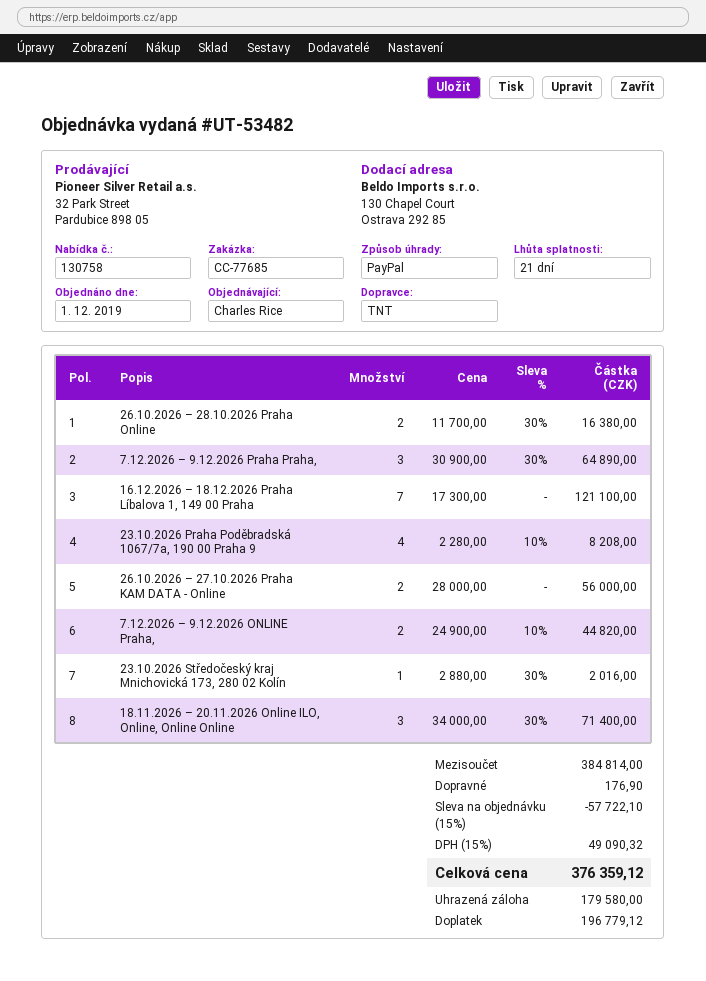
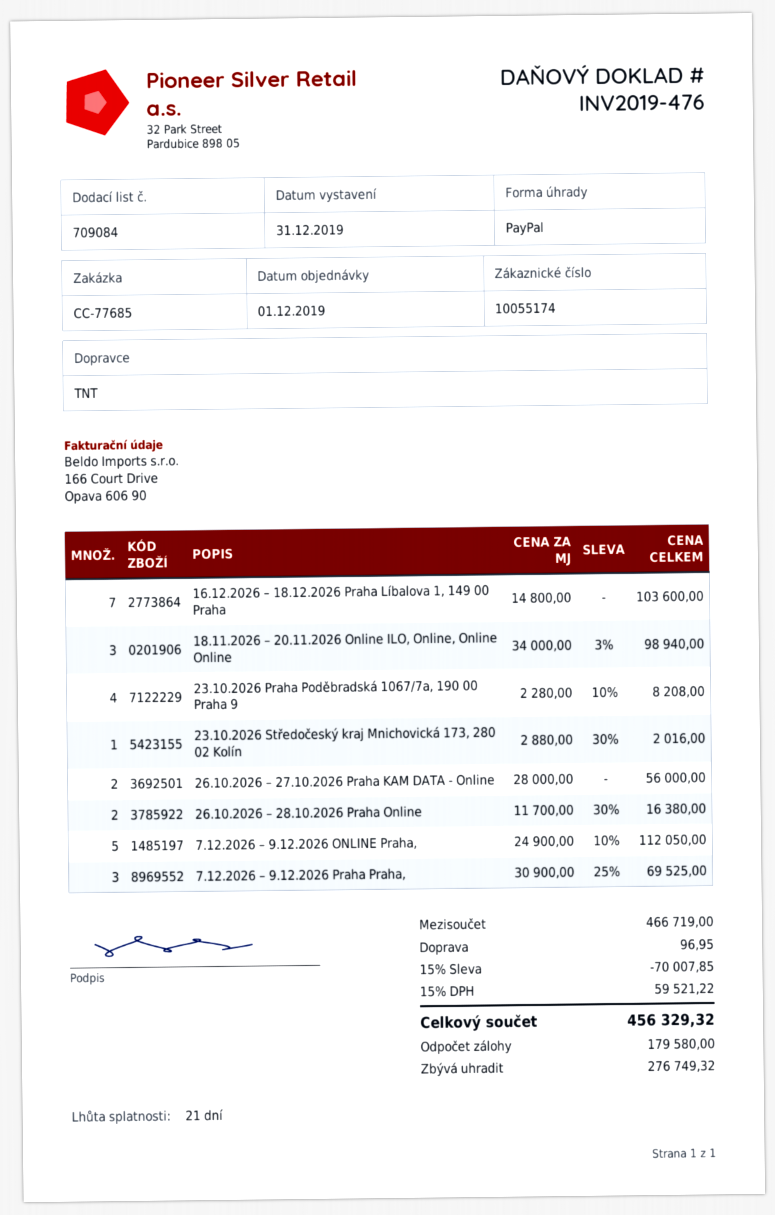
7.12.2026 – 9.12.2026 Praha Praha,: 3 x 30900.00 - 30% = 64890.00 -> 3 x 30900.00 - 25% = 69525.00
16.12.2026 – 18.12.2026 Praha Líbalova 1, 149 00 Praha: 7 x 17300.00 = 121100.00 -> 7 x 14800.00 = 103600.00
7.12.2026 – 9.12.2026 ONLINE Praha,: 2 x 24900.00 - 10% = 44820.00 -> 5 x 24900.00 - 10% = 112050.00
18.11.2026 – 20.11.2026 Online ILO, Online, Online Online: 3 x 34000.00 - 30% = 71400.00 -> 3 x 34000.00 - 3% = 98940.00
subtotal: 384814.00 -> 466719.00
discount: 15% = 57722.10 -> 15% = 70007.85
shipping: 176.90 -> 96.95
tax: 15% = 49090.32 -> 15% = 59521.22
total: 376359.12 -> 456329.32
balance: 196779.12 -> 276749.32

